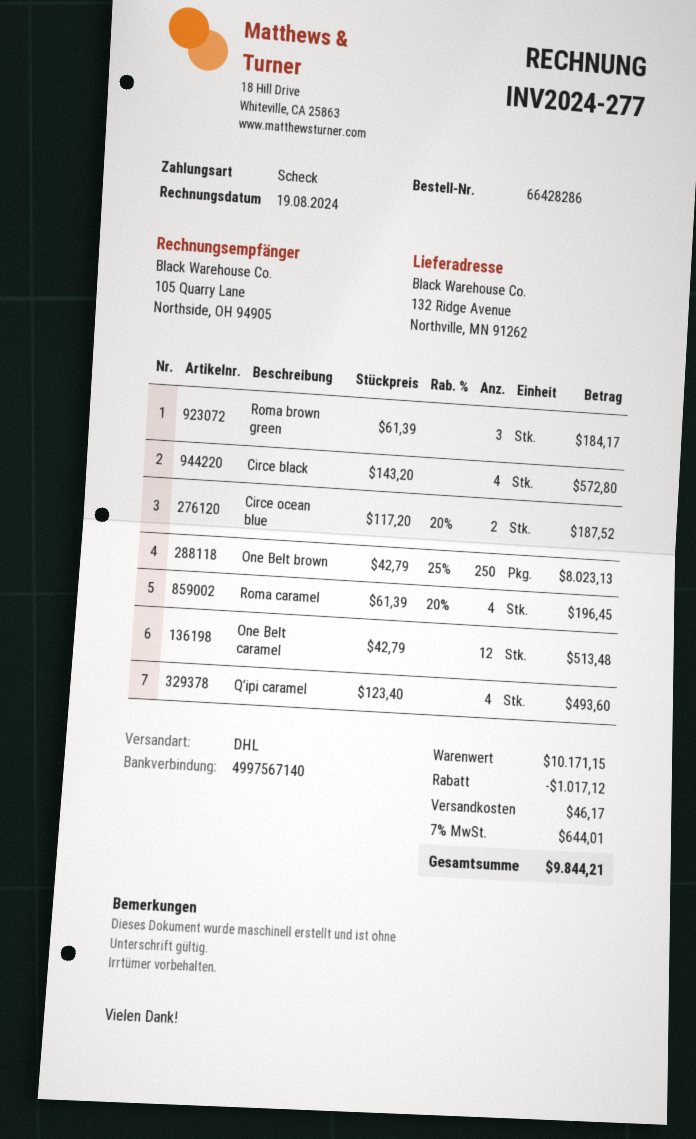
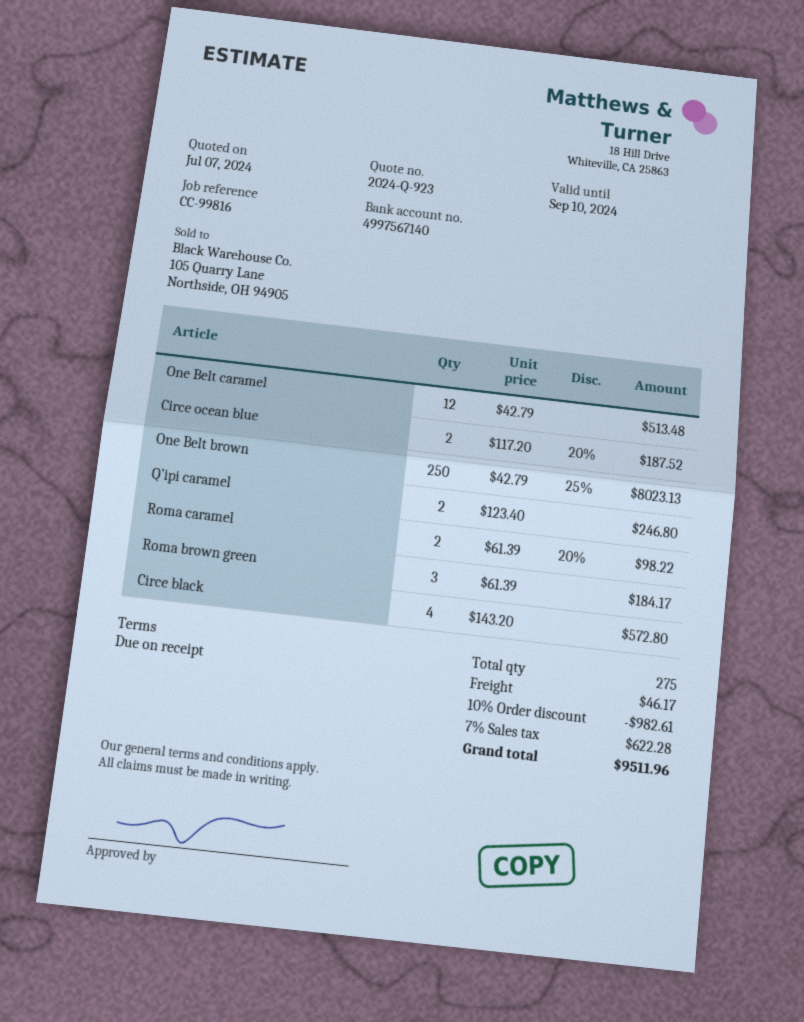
Roma caramel: 4 x 61.39 - 20% = 196.45 -> 2 x 61.39 - 20% = 98.22
Q’ipi caramel: 4 x 123.40 = 493.60 -> 2 x 123.40 = 246.80
discount: 1017.12 -> 982.61
tax: 7% = 644.01 -> 7% = 622.28
total: 9844.21 -> 9511.96

